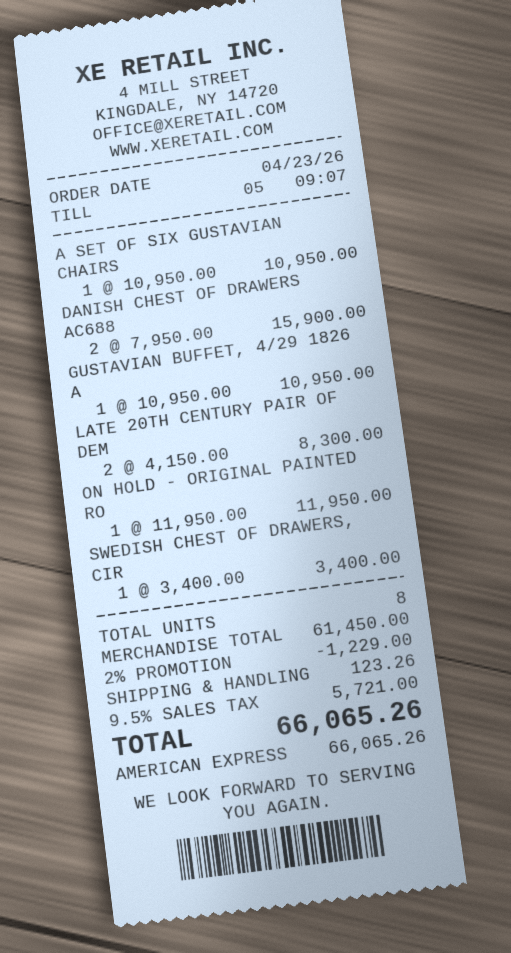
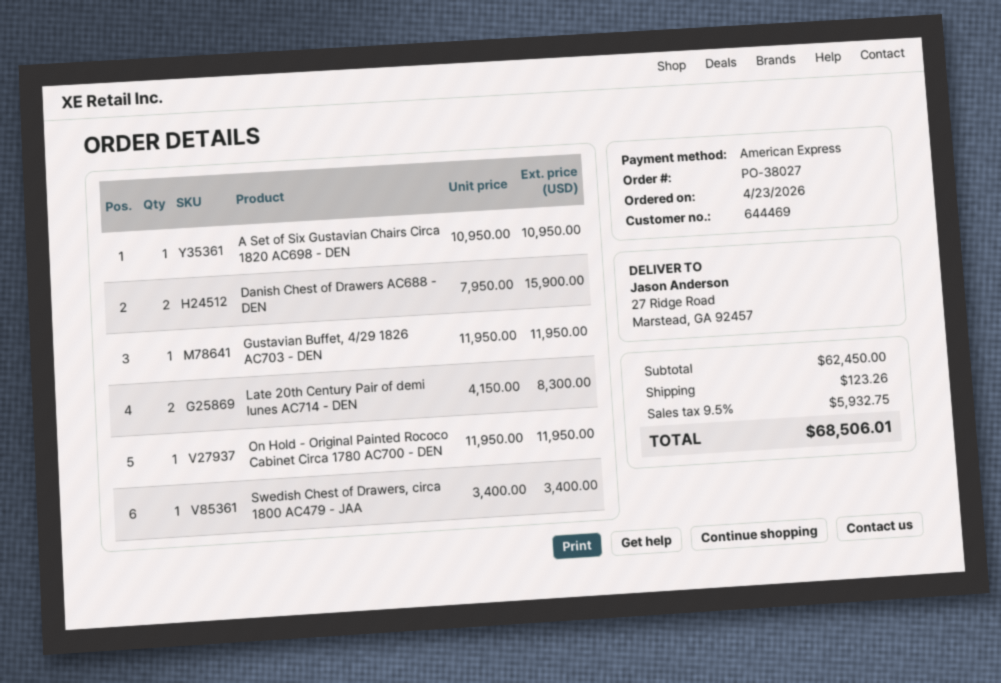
GUSTAVIAN BUFFET, 4/29 1826 A: 1 x 10950.00 = 10950.00 -> 1 x 11950.00 = 11950.00
subtotal: 61450.00 -> 62450.00
discount: 2% = 1229.00 -> none
tax: 9.5% = 5721.00 -> 9.5% = 5932.75
total: 66065.26 -> 68506.01

